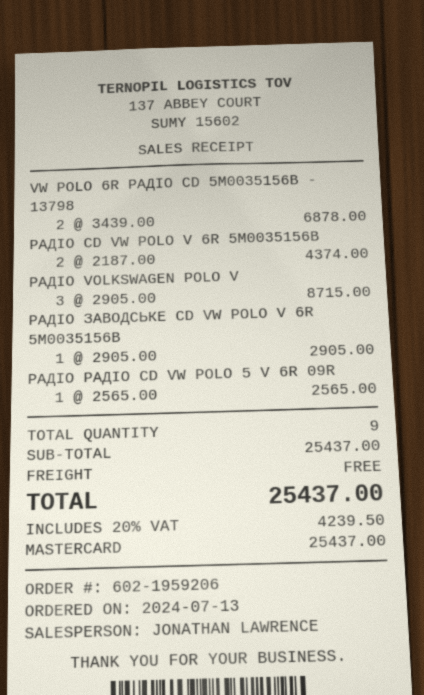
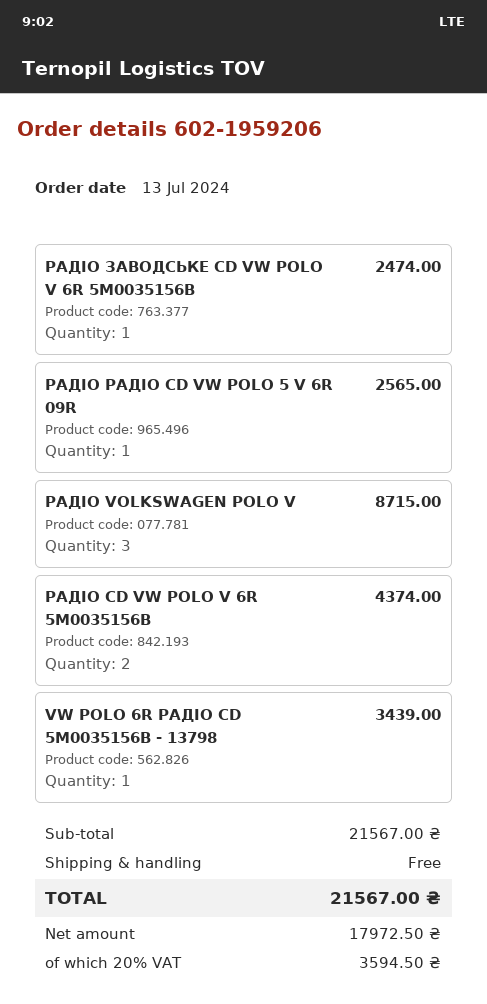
VW POLO 6R РАДІО CD 5M0035156B - 13798: 2 for 6878.00 -> 1 for 3439.00
РАДІО ЗАВОДСЬКЕ CD VW POLO V 6R 5M0035156B: 1 for 2905.00 -> 1 for 2474.00
subtotal: 25437.00 -> 21567.00
tax: 20% = 4239.50 -> 20% = 3594.50
total: 25437.00 -> 21567.00

